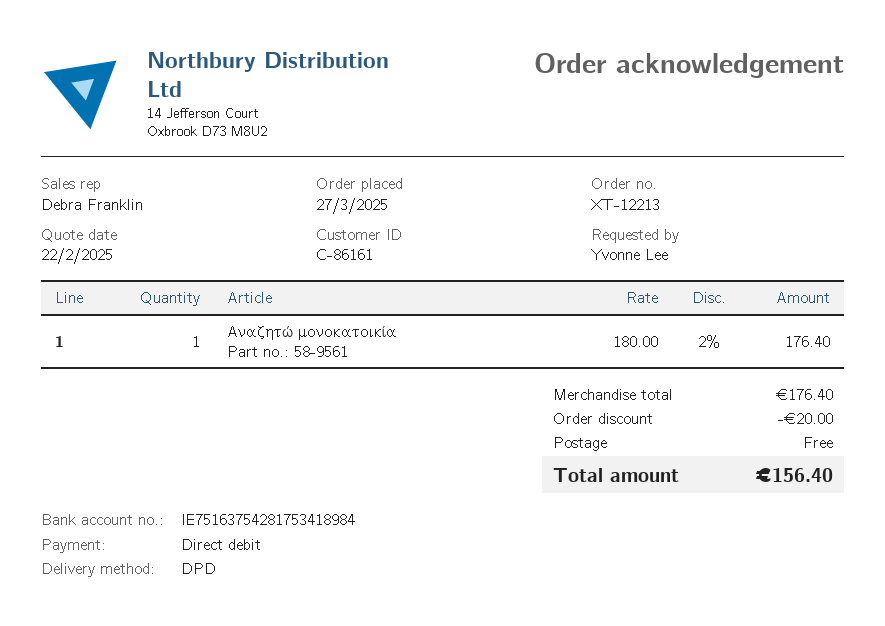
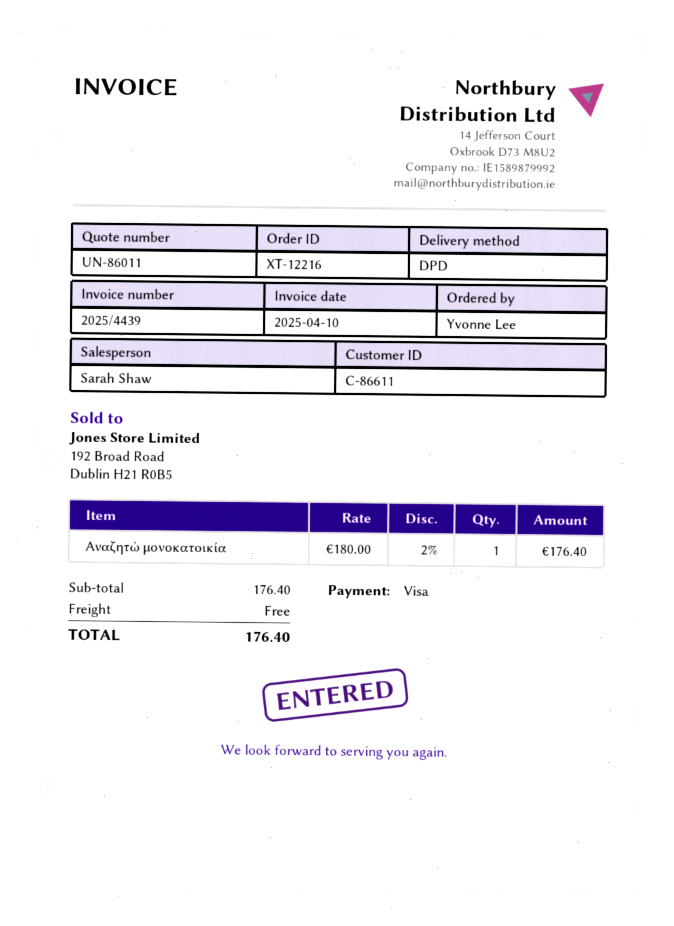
order number: XT-12213 -> XT-12216
customer number: C-86161 -> C-86611
sales rep: Debra Franklin -> Sarah Shaw
payment method: direct debit -> Visa
discount: 20.00 -> none
total: 156.40 -> 176.40

